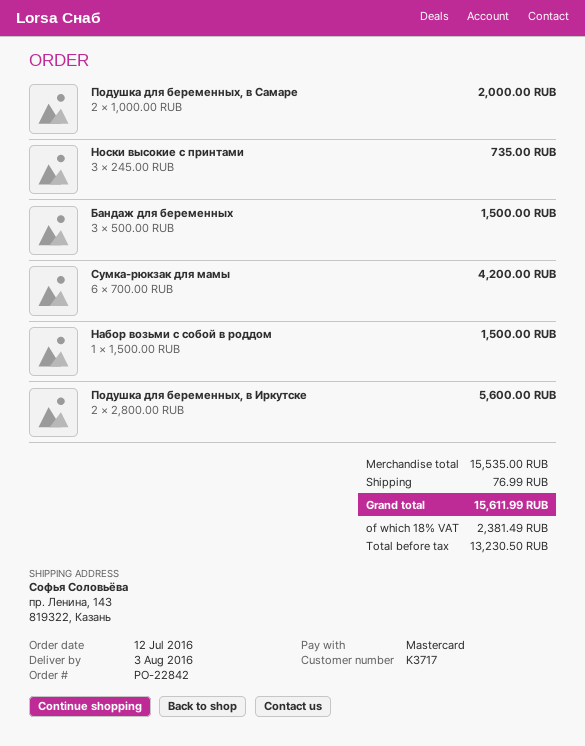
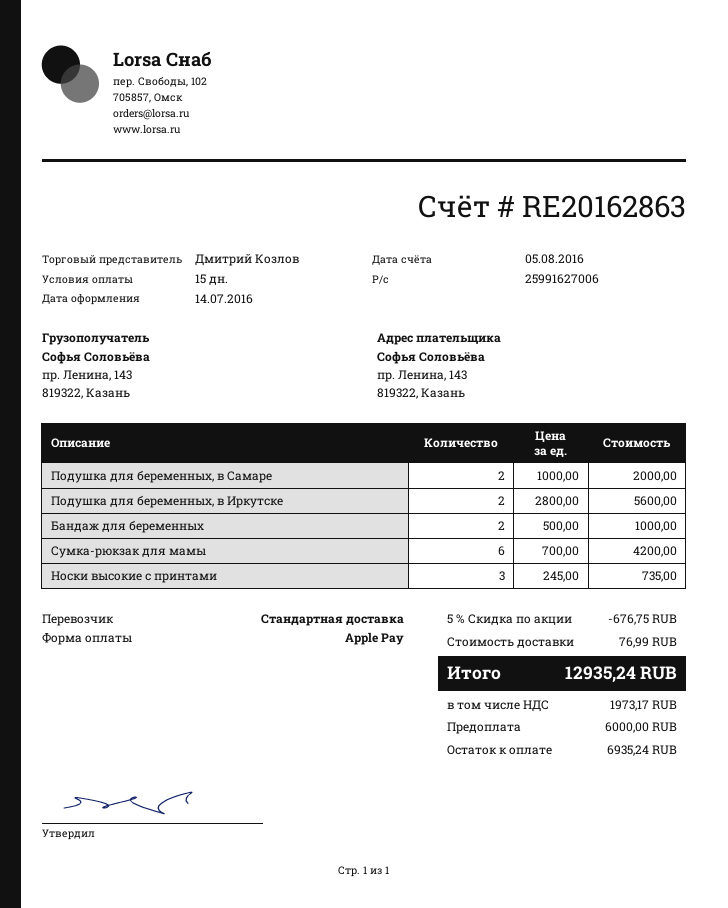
order date: 2016-07-12 -> 2016-07-14
payment method: Mastercard -> Apple Pay
Бандаж для беременных: 3 x 500.00 = 1500.00 -> 2 x 500.00 = 1000.00
Набор возьми с собой в роддом: 1 x 1500.00 = 1500.00 -> none
discount: none -> 5% = 676.75
tax: 2381.49 -> 1973.17
total: 15611.99 -> 12935.24

